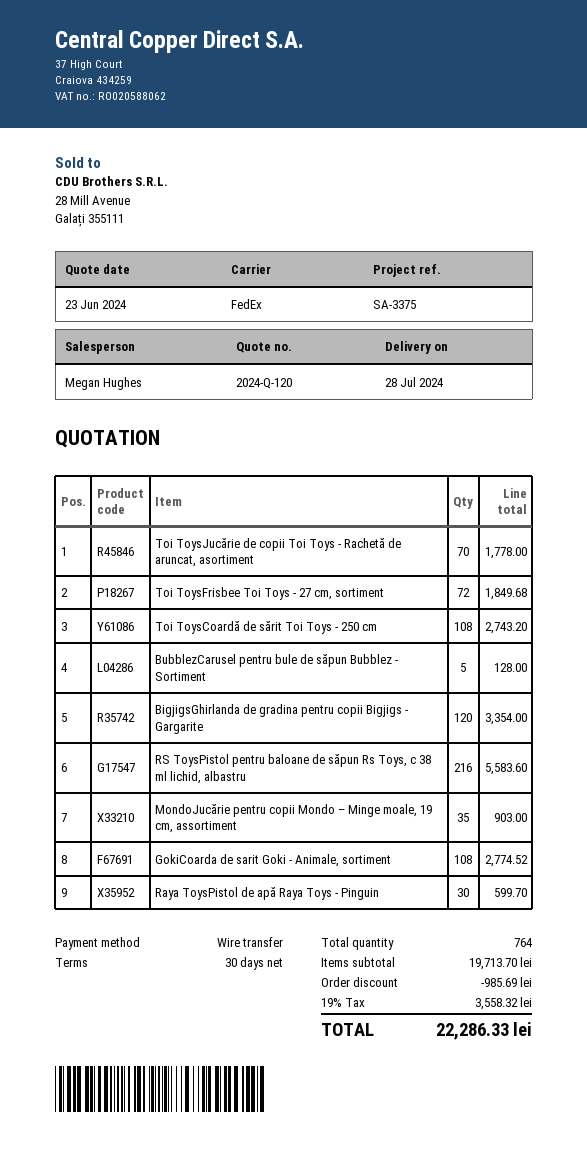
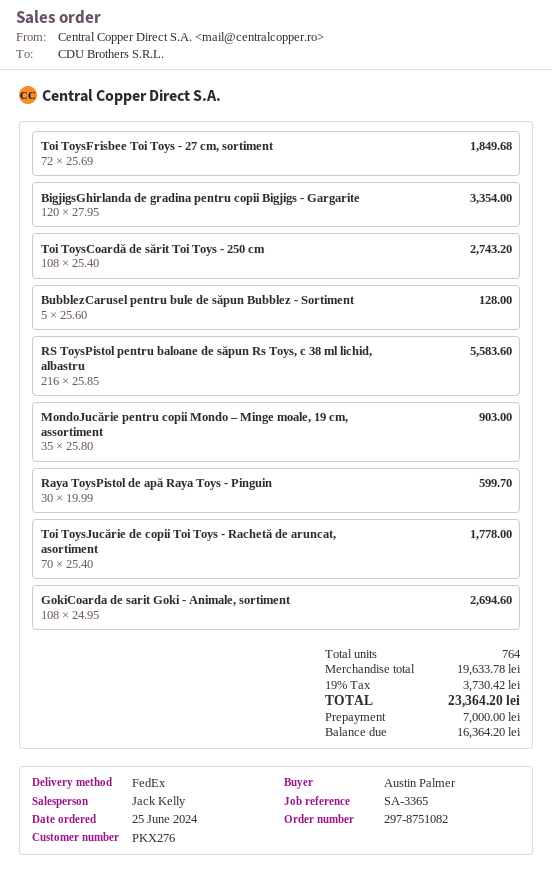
reference: SA-3375 -> SA-3365
sales rep: Megan Hughes -> Jack Kelly
GokiCoarda de sarit Goki - Animale, sortiment: 108 for 2774.52 -> 108 for 2694.60
subtotal: 19713.70 -> 19633.78
discount: 985.69 -> none
tax: 19% = 3558.32 -> 19% = 3730.42
total: 22286.33 -> 23364.20

